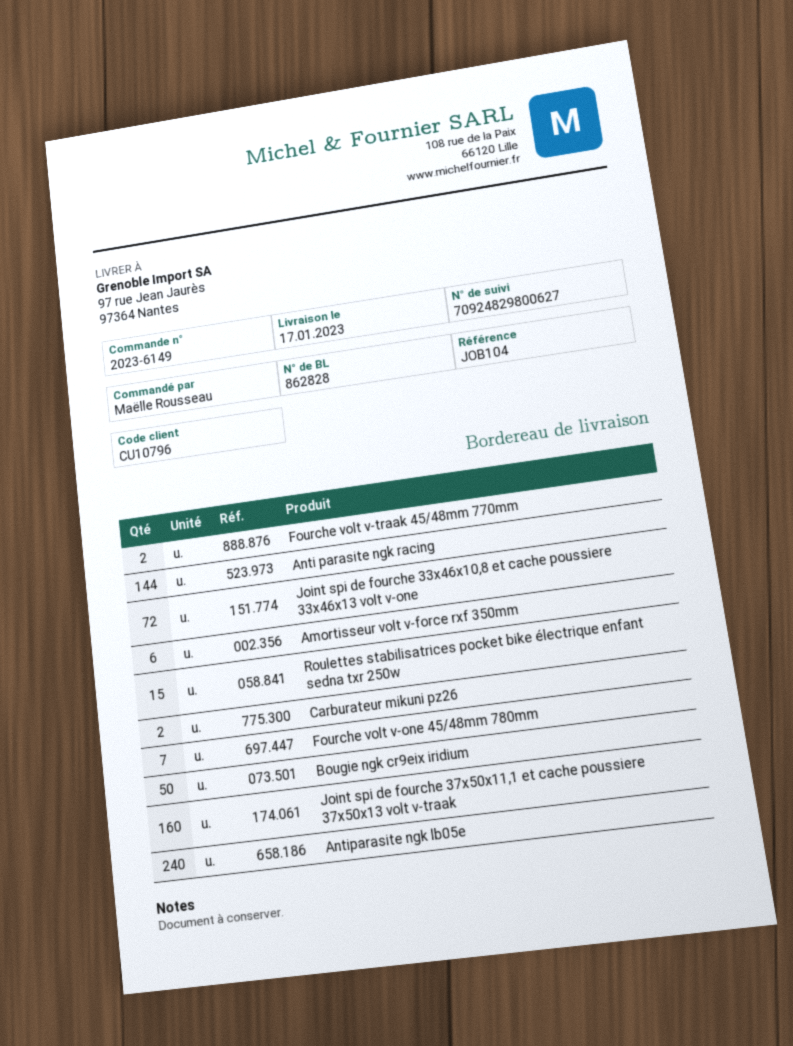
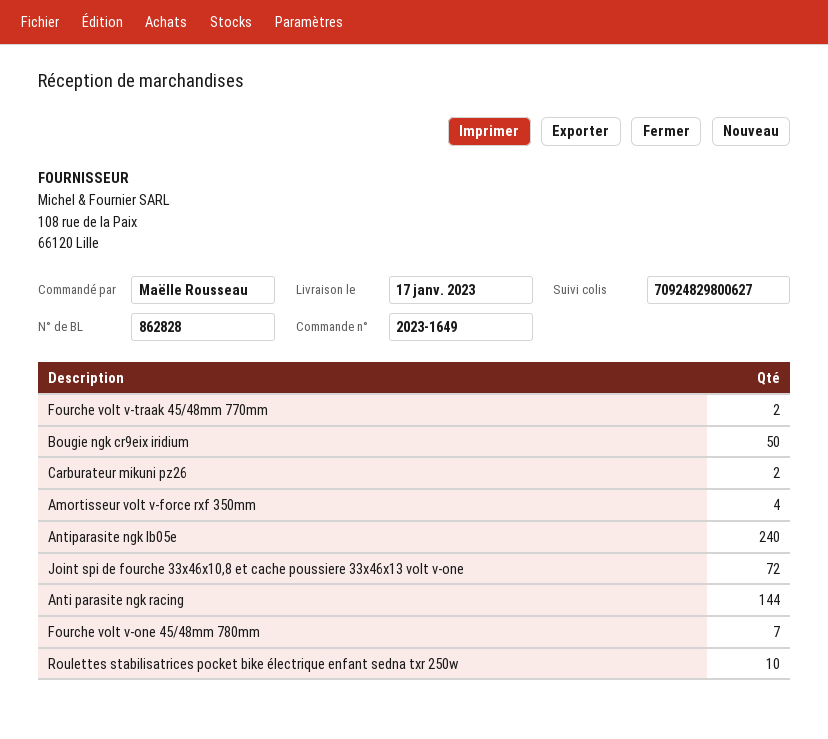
order number: 2023-6149 -> 2023-1649
Amortisseur volt v-force rxf 350mm: 6 -> 4
Roulettes stabilisatrices pocket bike électrique enfant sedna txr 250w: 15 -> 10
Joint spi de fourche 37x50x11,1 et cache poussiere 37x50x13 volt v-traak: 160 -> none

